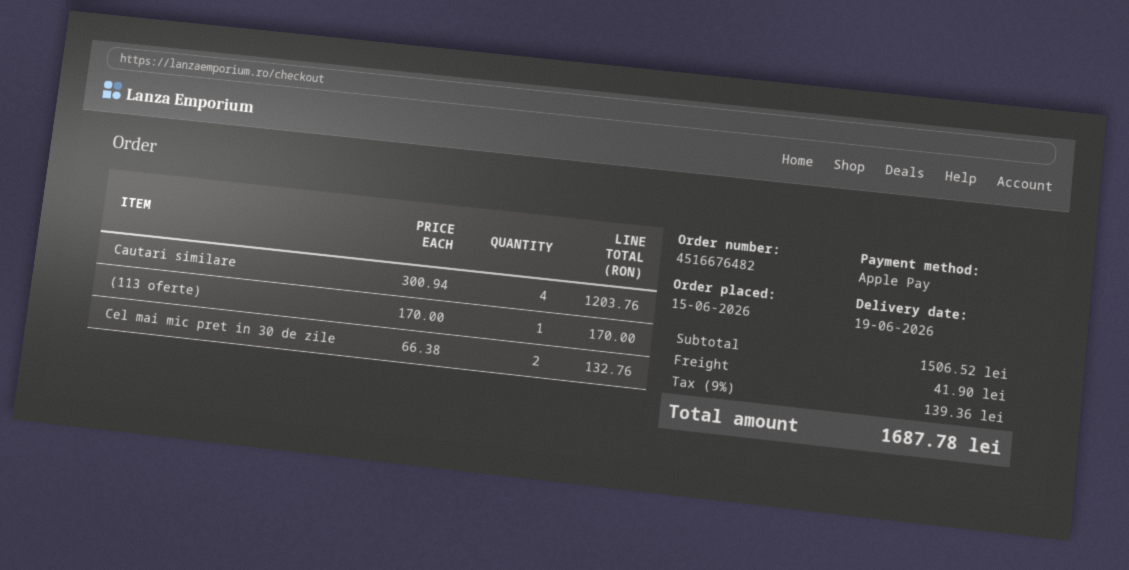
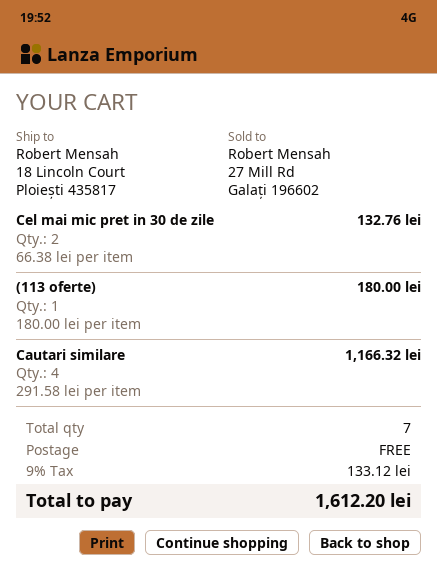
Cautari similare: 4 x 300.94 = 1203.76 -> 4 x 291.58 = 1166.32
(113 oferte): 1 x 170.00 = 170.00 -> 1 x 180.00 = 180.00
shipping: 41.90 -> 0.00
tax: 9% = 139.36 -> 9% = 133.12
total: 1687.78 -> 1612.20

